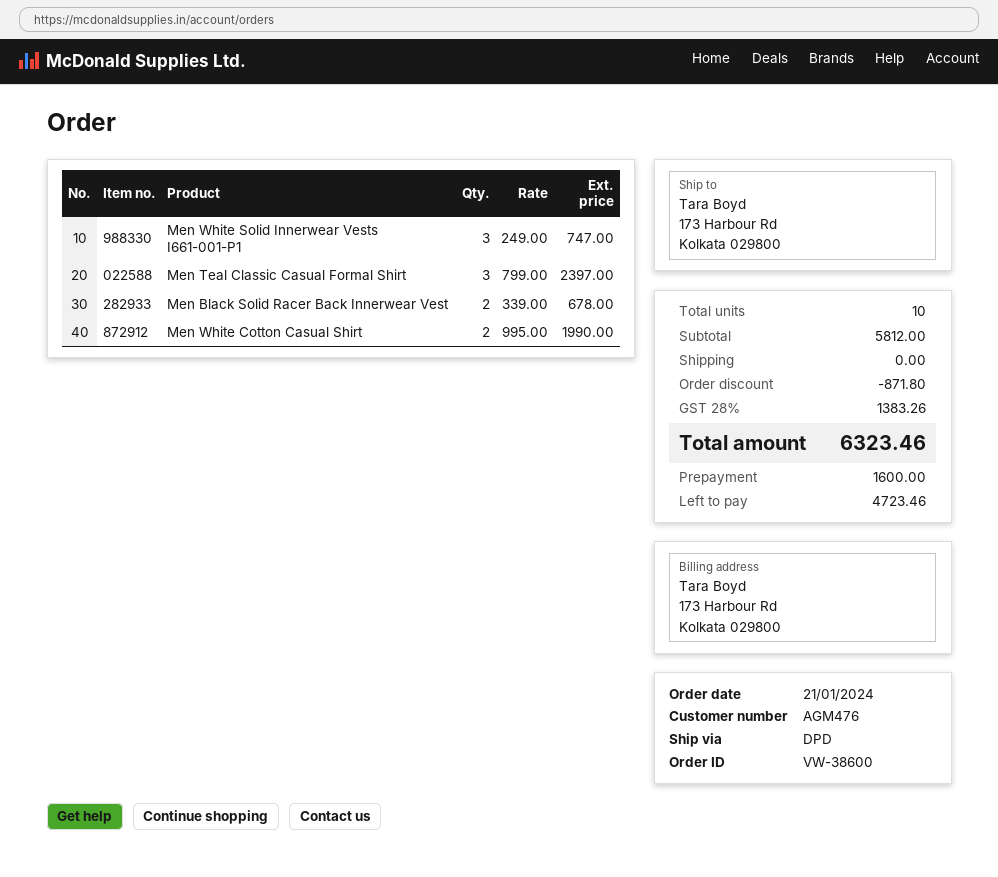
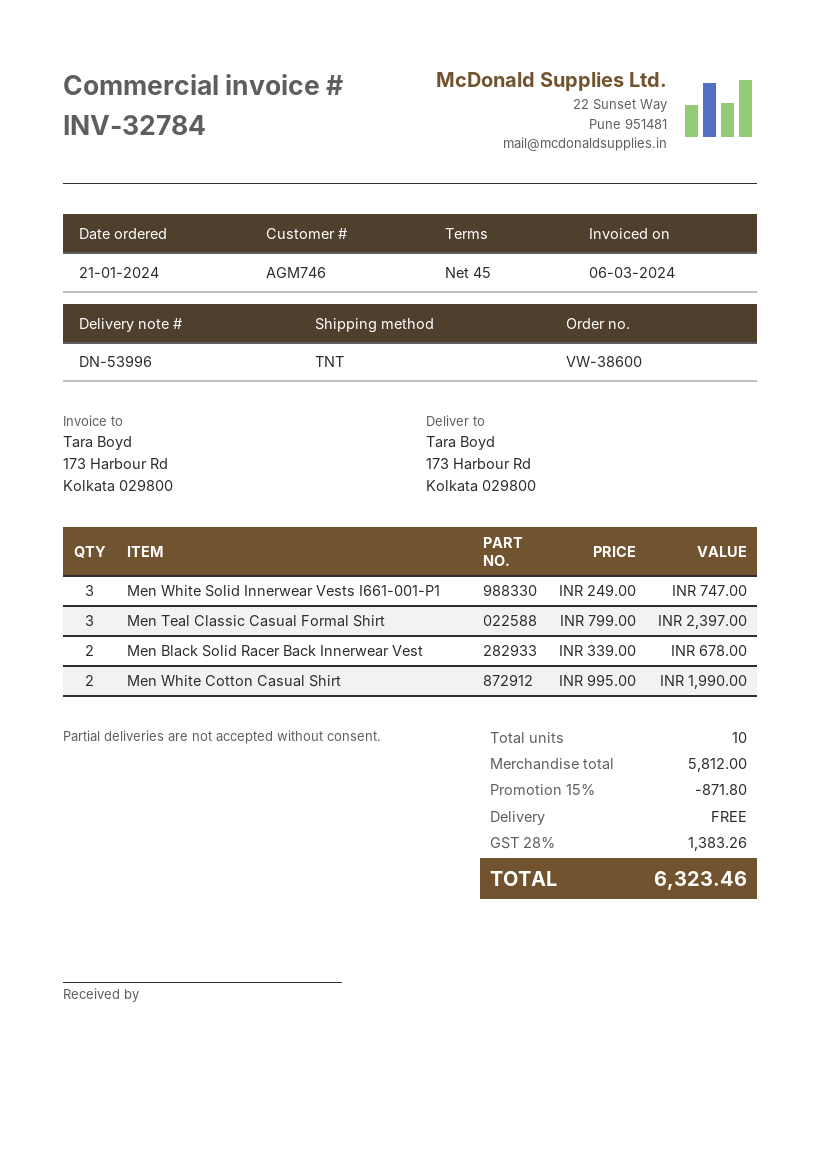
customer number: AGM476 -> AGM746
shipping method: DPD -> TNT

